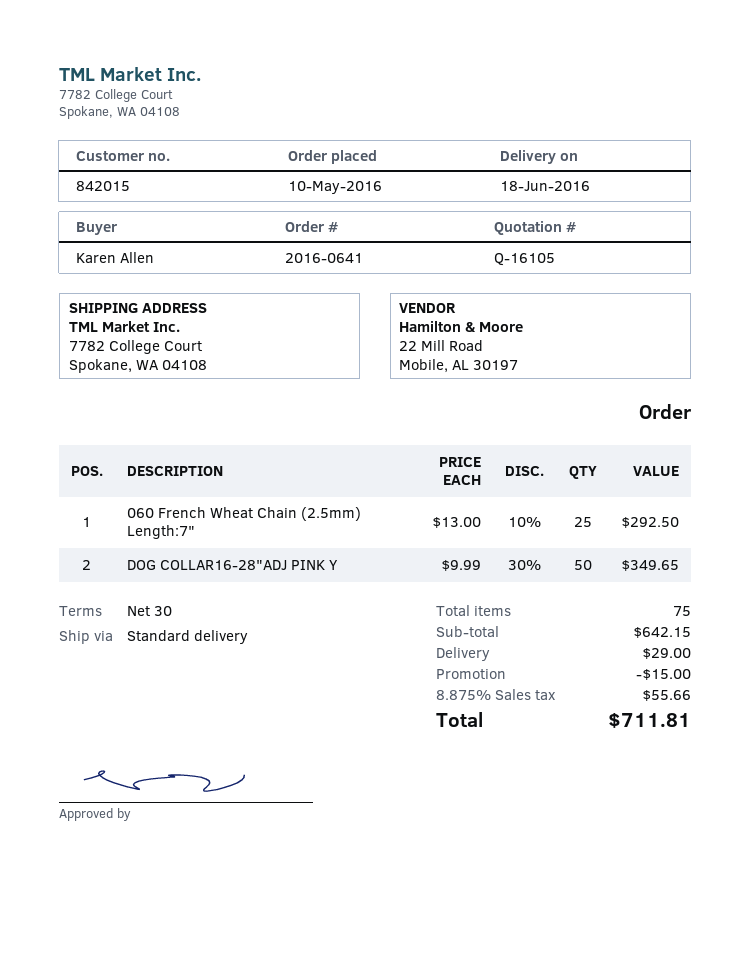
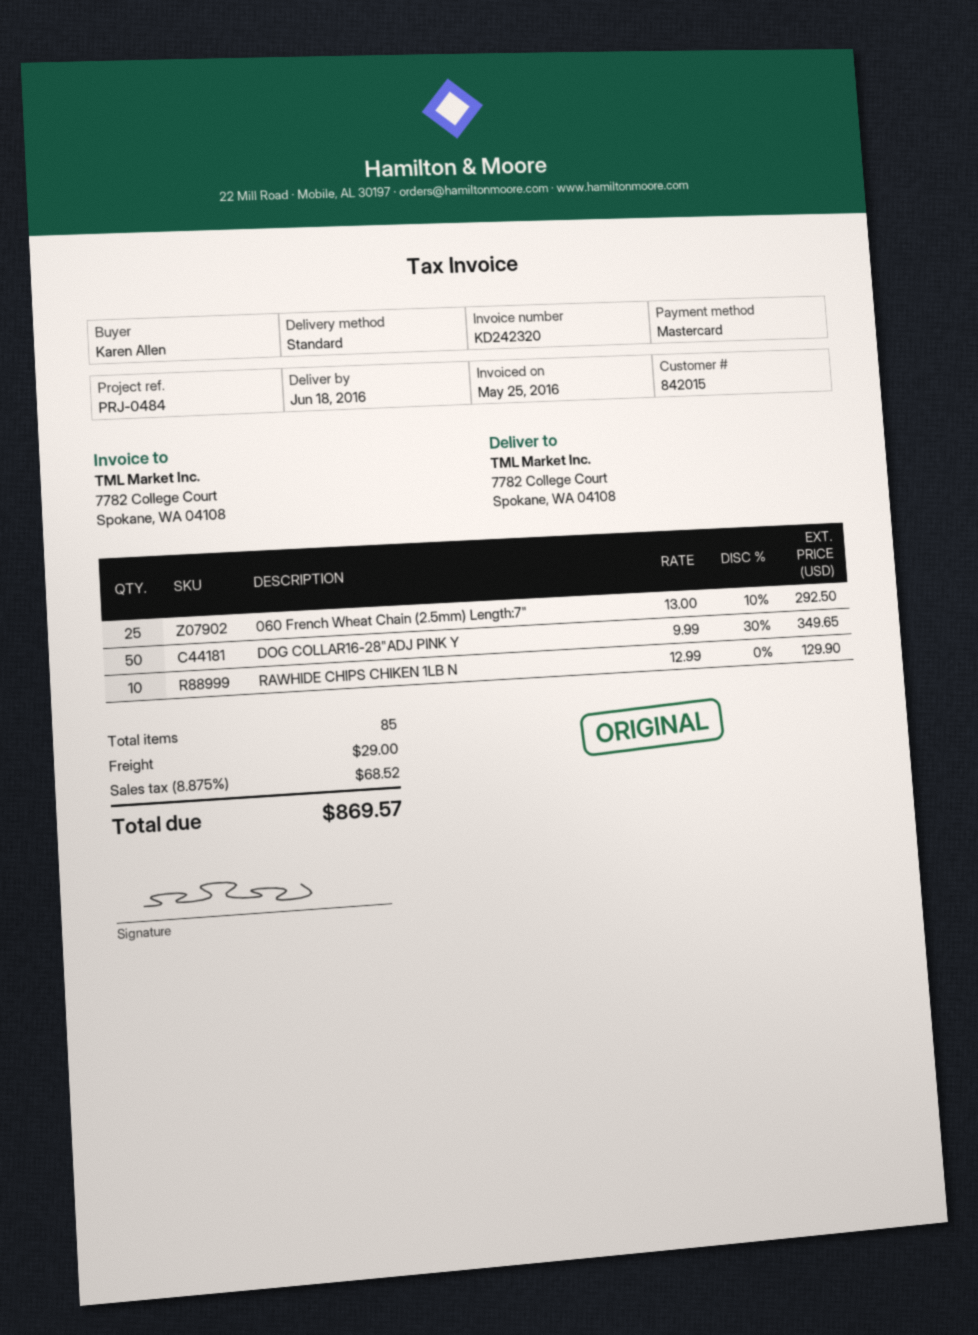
RAWHIDE CHIPS CHIKEN 1LB N: none -> 10 x 12.99 = 129.90
total quantity: 75 -> 85
discount: 15.00 -> none
tax: 8.875% = 55.66 -> 8.875% = 68.52
total: 711.81 -> 869.57

